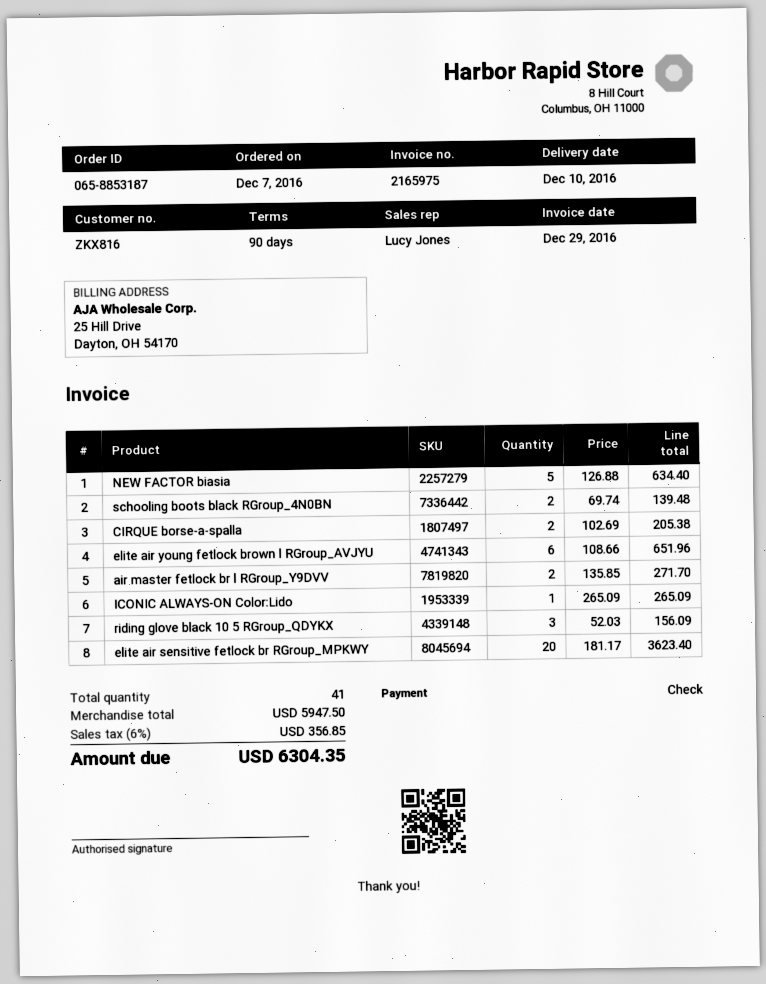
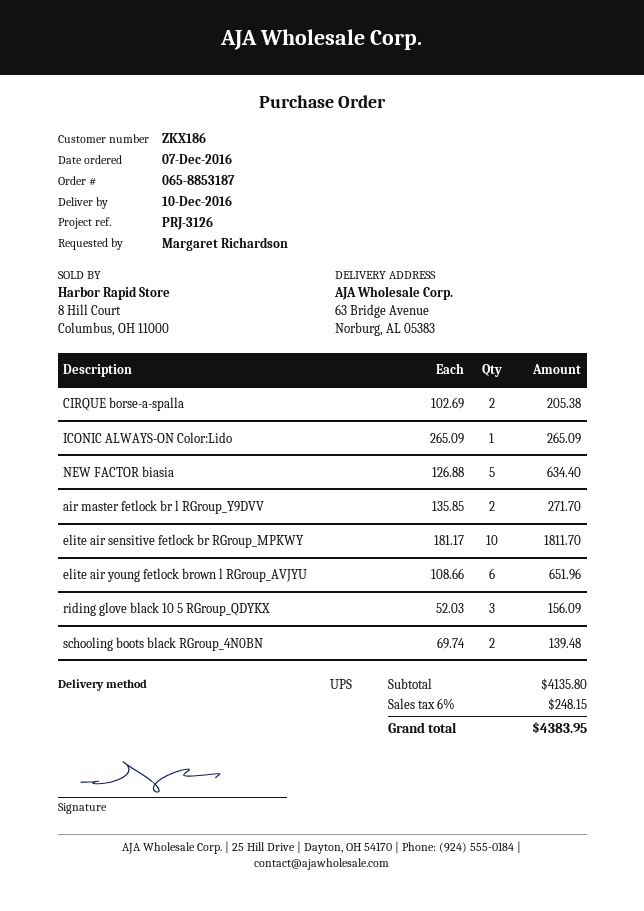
customer number: ZKX816 -> ZKX186
elite air sensitive fetlock br RGroup_MPKWY: 20 x 181.17 = 3623.40 -> 10 x 181.17 = 1811.70
subtotal: 5947.50 -> 4135.80
tax: 6% = 356.85 -> 6% = 248.15
total: 6304.35 -> 4383.95

